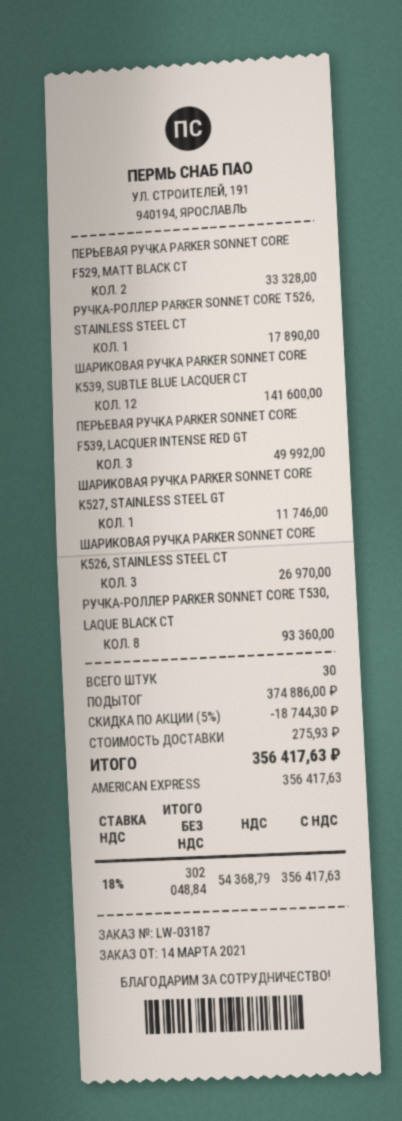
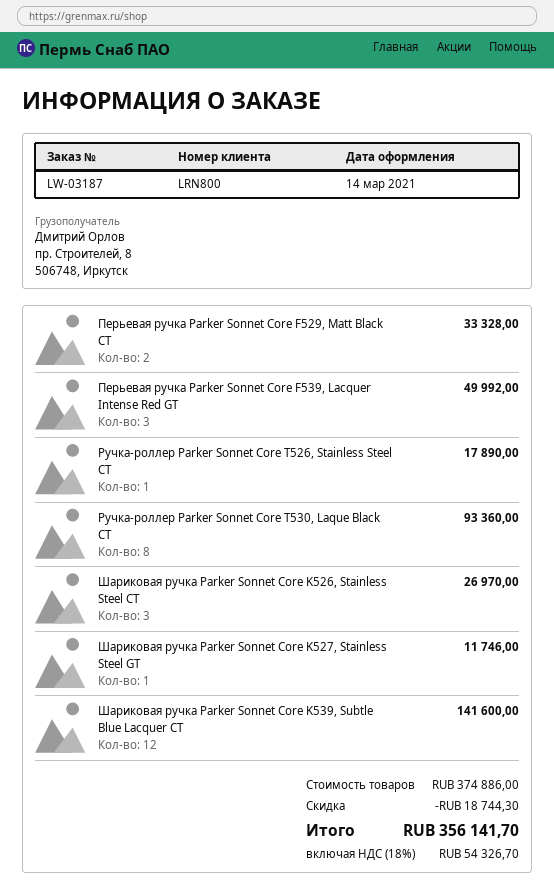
shipping: 275.93 -> none
tax: 18% = 54368.79 -> 18% = 54326.70
total: 356417.63 -> 356141.70

